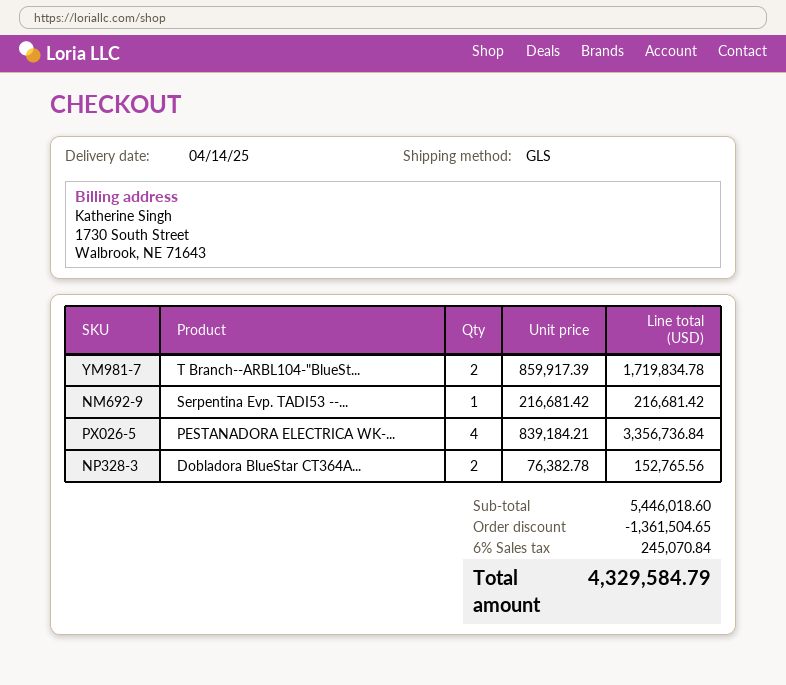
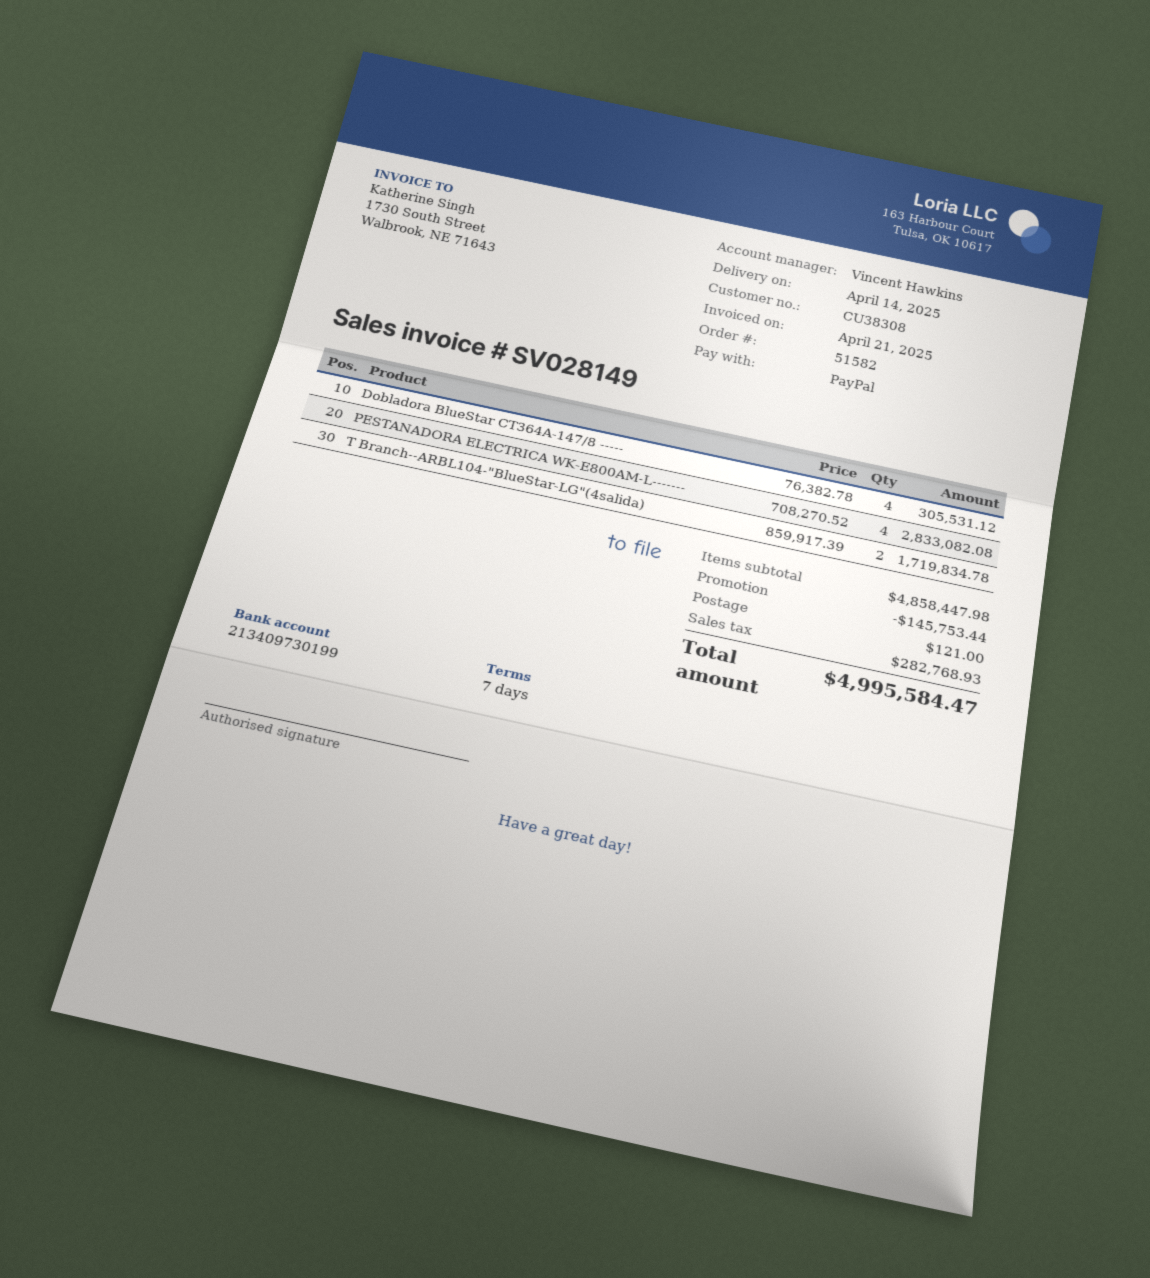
Serpentina Evp. TADI53 --...: 1 x 216681.42 = 216681.42 -> none
PESTANADORA ELECTRICA WK-...: 4 x 839184.21 = 3356736.84 -> 4 x 708270.52 = 2833082.08
Dobladora BlueStar CT364A...: 2 x 76382.78 = 152765.56 -> 4 x 76382.78 = 305531.12
subtotal: 5446018.60 -> 4858447.98
discount: 1361504.65 -> 145753.44
shipping: none -> 121.00
tax: 245070.84 -> 282768.93
total: 4329584.79 -> 4995584.47

